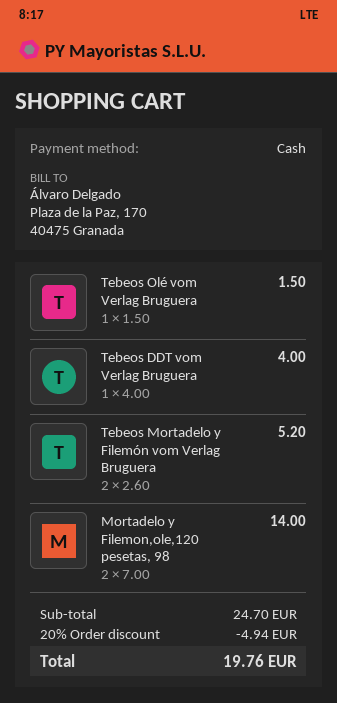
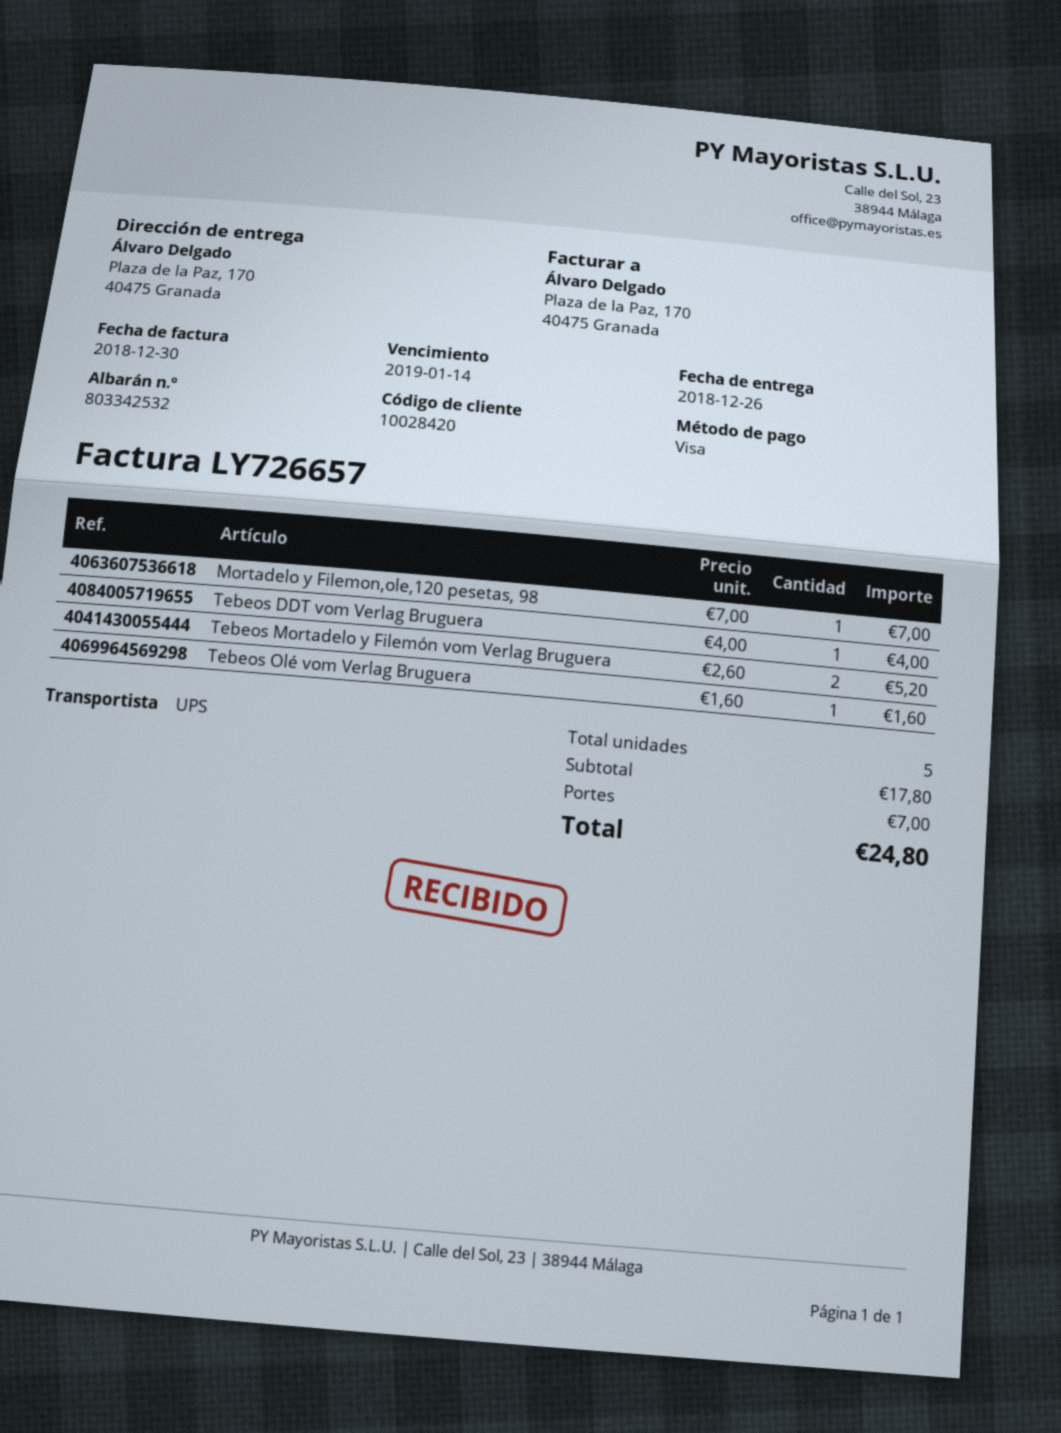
payment method: cash -> Visa
Tebeos Olé vom Verlag Bruguera: 1 x 1.50 = 1.50 -> 1 x 1.60 = 1.60
Mortadelo y Filemon,ole,120 pesetas, 98: 2 x 7.00 = 14.00 -> 1 x 7.00 = 7.00
subtotal: 24.70 -> 17.80
discount: 20% = 4.94 -> none
shipping: none -> 7.00
total: 19.76 -> 24.80

